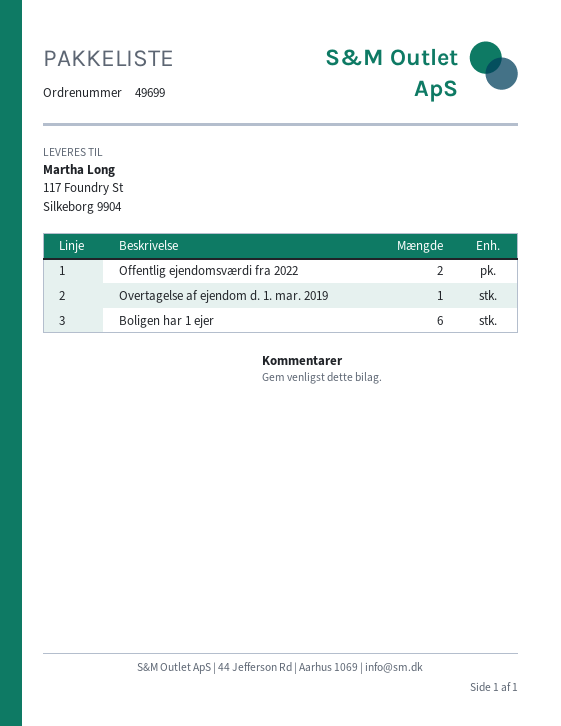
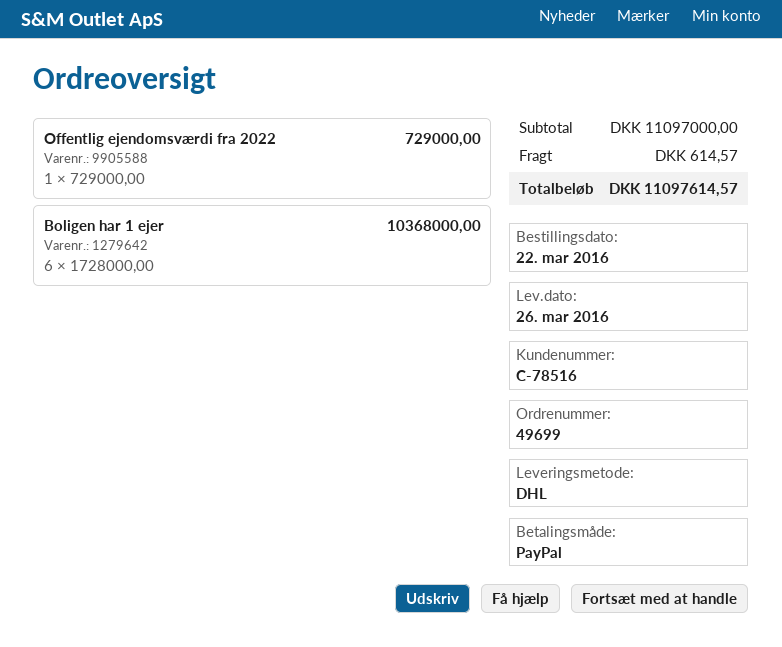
Offentlig ejendomsværdi fra 2022: 2 -> 1
Overtagelse af ejendom d. 1. mar. 2019: 1 -> none

